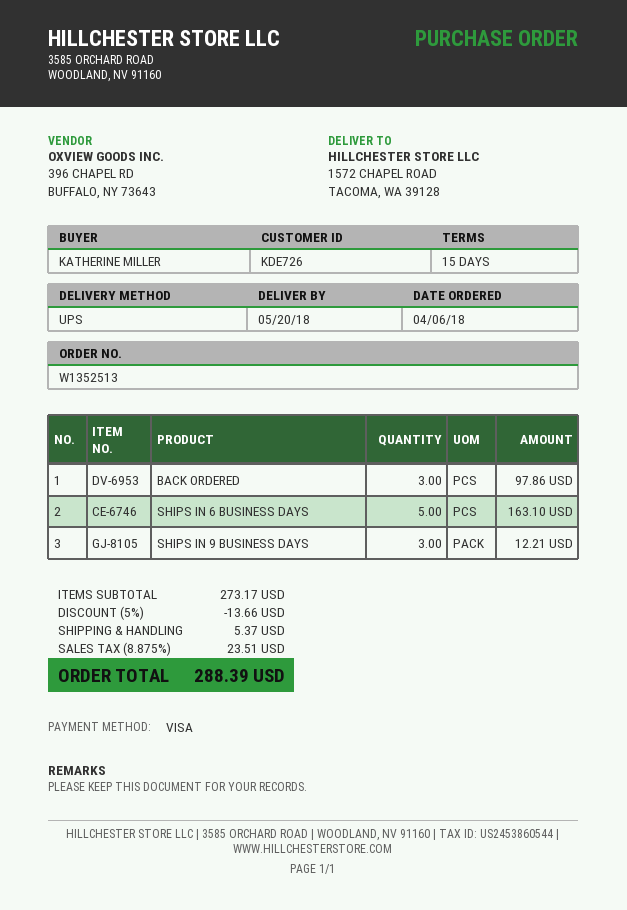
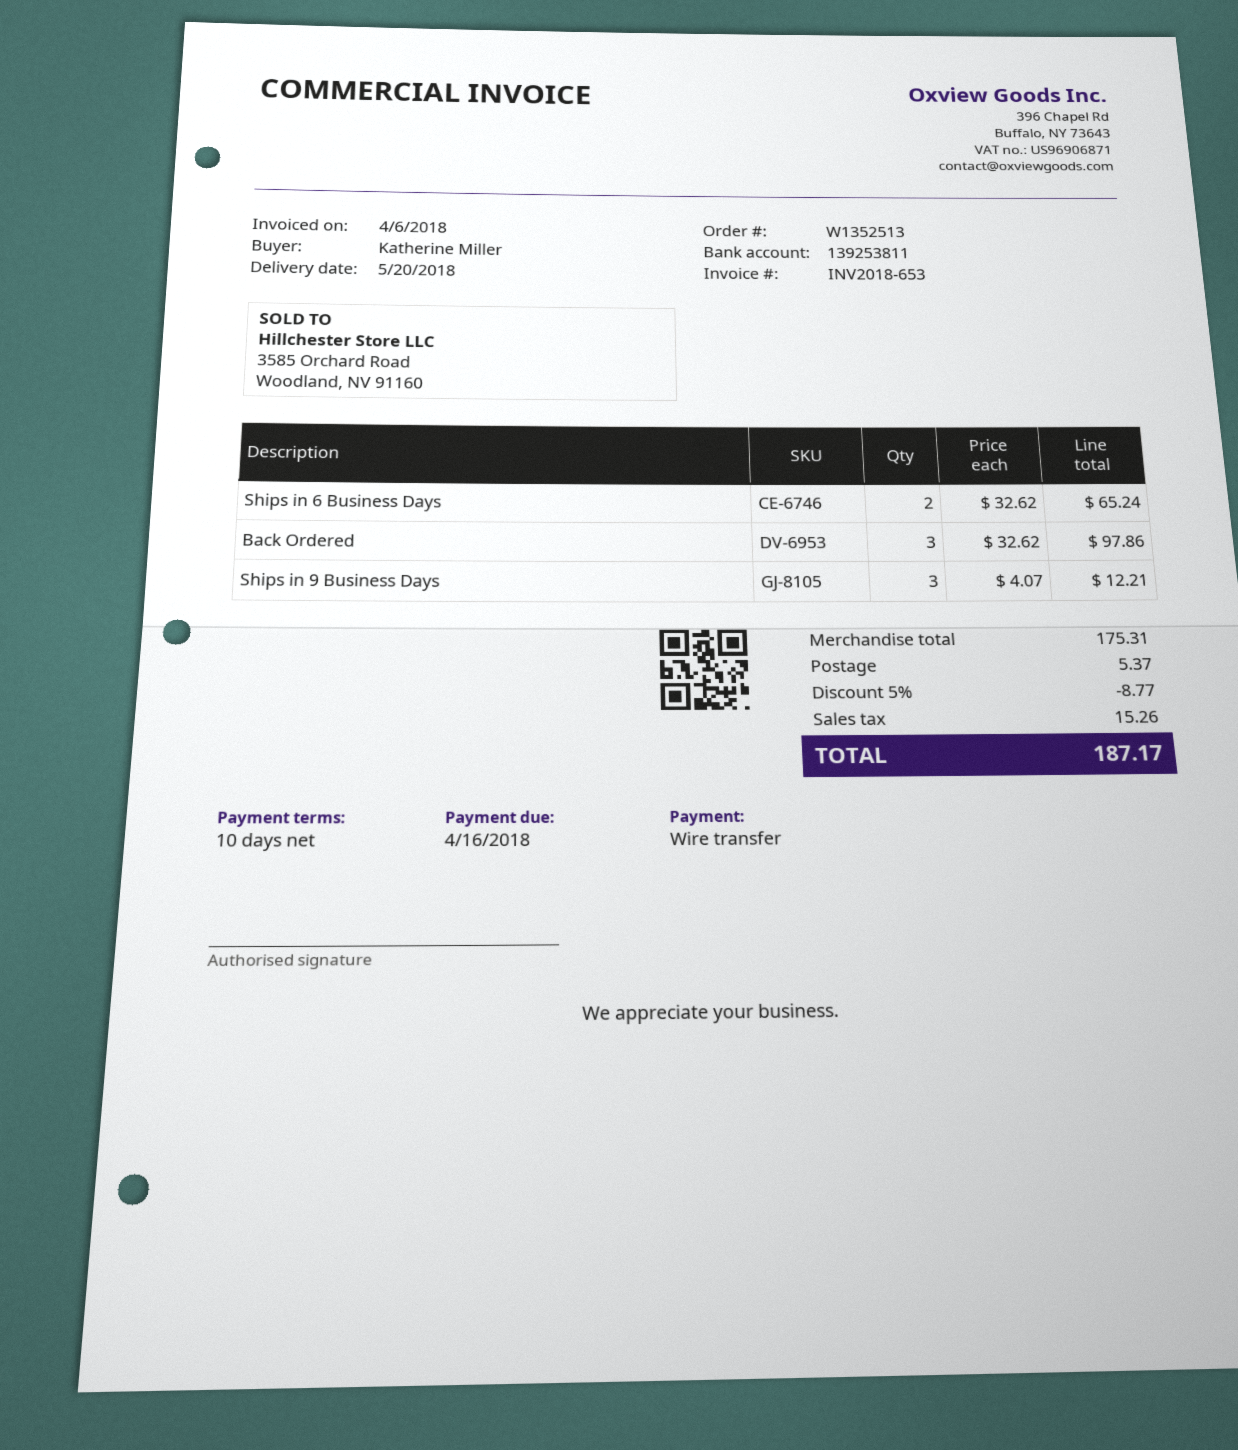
payment terms: 15 days -> 10 days
payment method: Visa -> bank transfer
SHIPS IN 6 BUSINESS DAYS: 5 for 163.10 -> 2 for 65.24
subtotal: 273.17 -> 175.31
discount: 5% = 13.66 -> 5% = 8.77
tax: 23.51 -> 15.26
total: 288.39 -> 187.17

